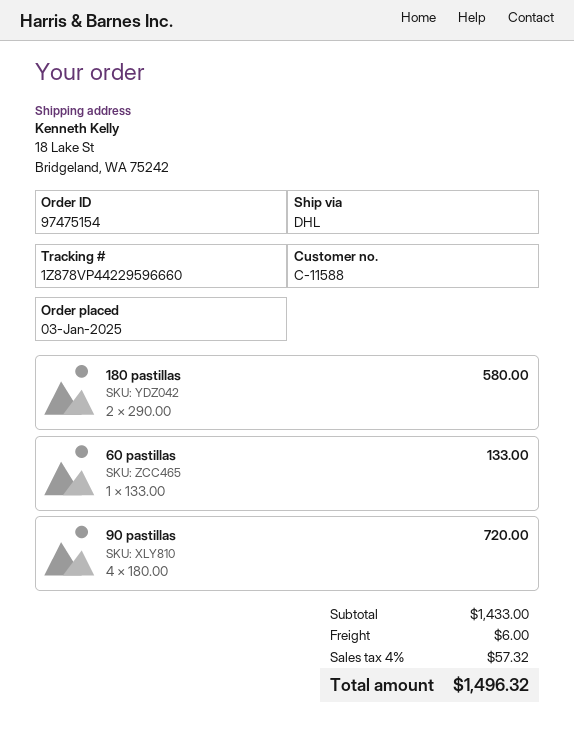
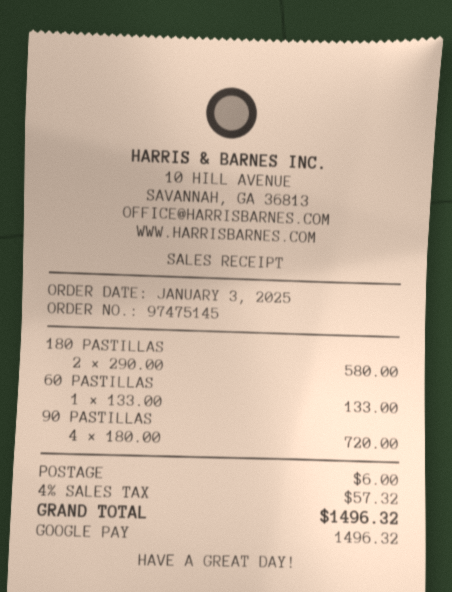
order number: 97475154 -> 97475145

